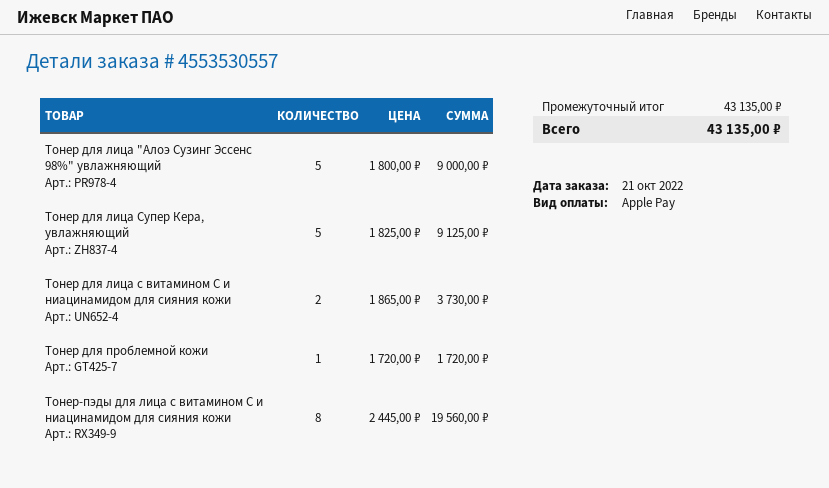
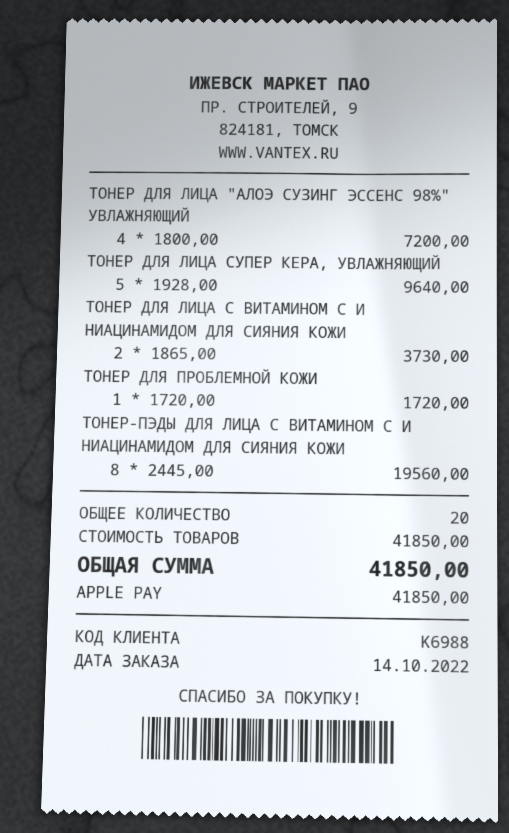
order date: 2022-10-21 -> 2022-10-14
Тонер для лица "Алоэ Сузинг Эссенс 98%" увлажняющий: 5 x 1800.00 = 9000.00 -> 4 x 1800.00 = 7200.00
Тонер для лица Супер Кера, увлажняющий: 5 x 1825.00 = 9125.00 -> 5 x 1928.00 = 9640.00
subtotal: 43135.00 -> 41850.00
total: 43135.00 -> 41850.00

